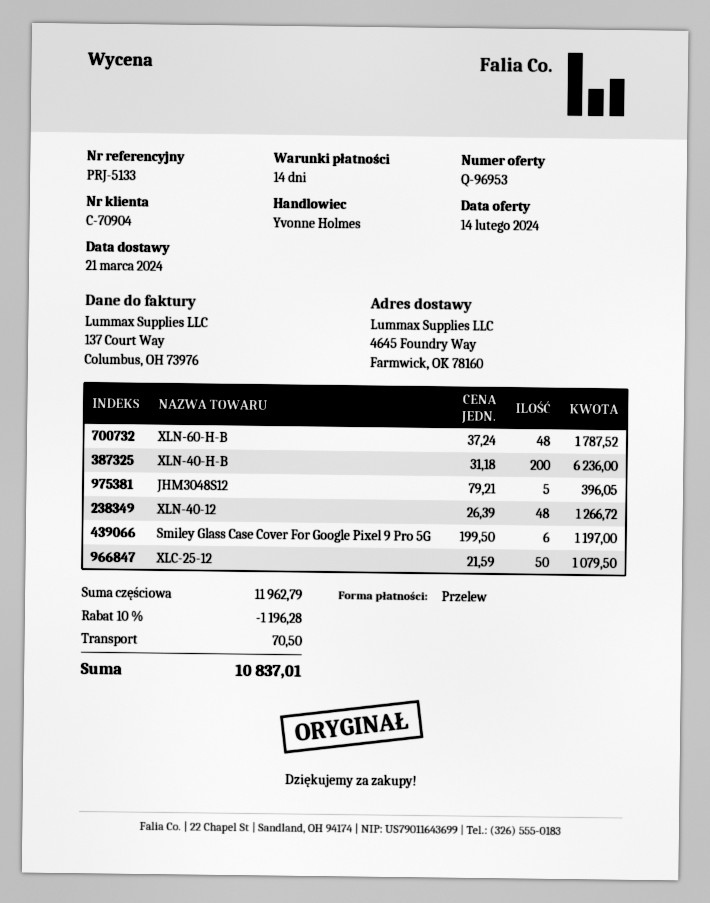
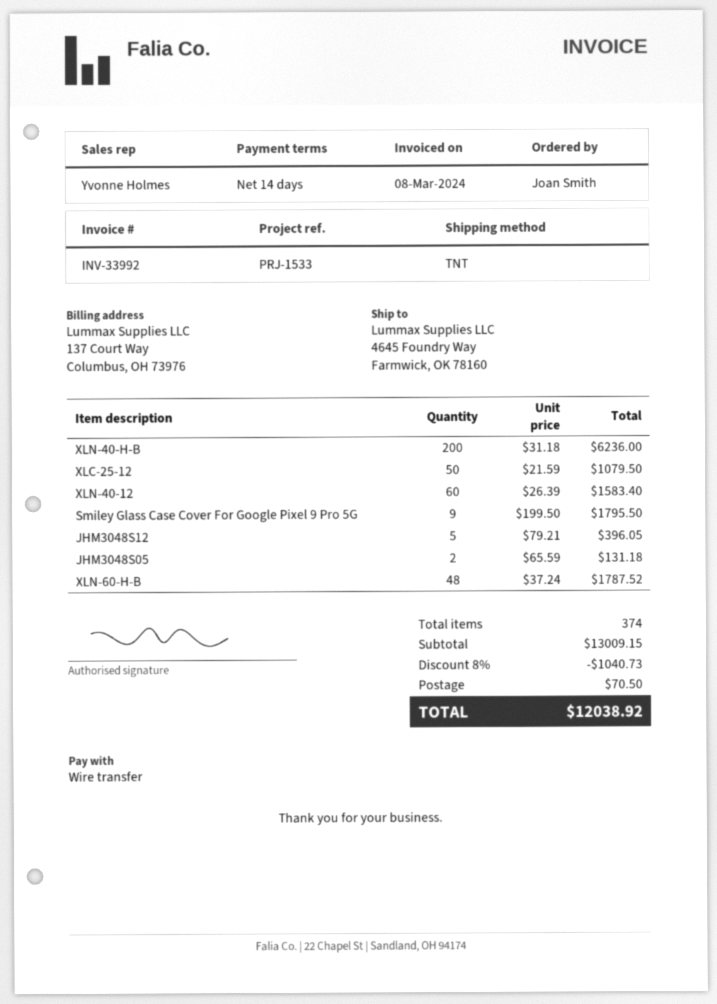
reference: PRJ-5133 -> PRJ-1533
XLN-40-12: 48 x 26.39 = 1266.72 -> 60 x 26.39 = 1583.40
Smiley Glass Case Cover For Google Pixel 9 Pro 5G: 6 x 199.50 = 1197.00 -> 9 x 199.50 = 1795.50
JHM3048S05: none -> 2 x 65.59 = 131.18
subtotal: 11962.79 -> 13009.15
discount: 10% = 1196.28 -> 8% = 1040.73
total: 10837.01 -> 12038.92

